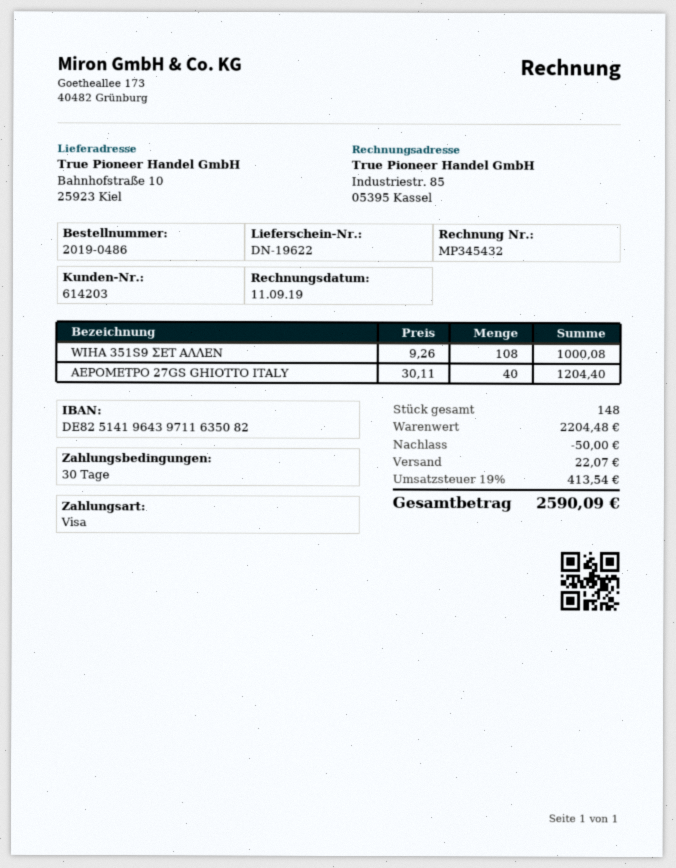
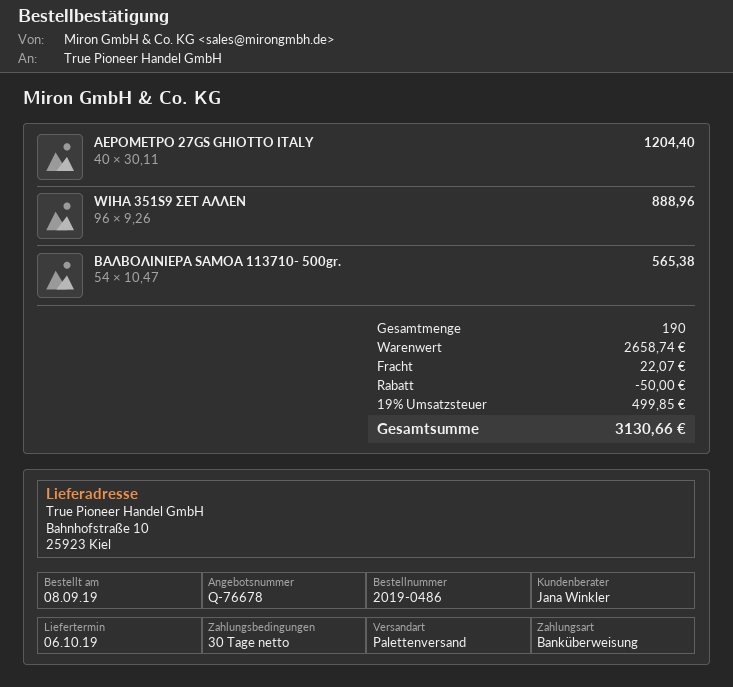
payment method: Visa -> bank transfer
WIHA 351S9 ΣΕΤ ΑΛΛΕΝ: 108 x 9.26 = 1000.08 -> 96 x 9.26 = 888.96
ΒΑΛΒΟΛΙΝΙΕΡΑ SAMOA 113710- 500gr.: none -> 54 x 10.47 = 565.38
total quantity: 148 -> 190
subtotal: 2204.48 -> 2658.74
tax: 19% = 413.54 -> 19% = 499.85
total: 2590.09 -> 3130.66

